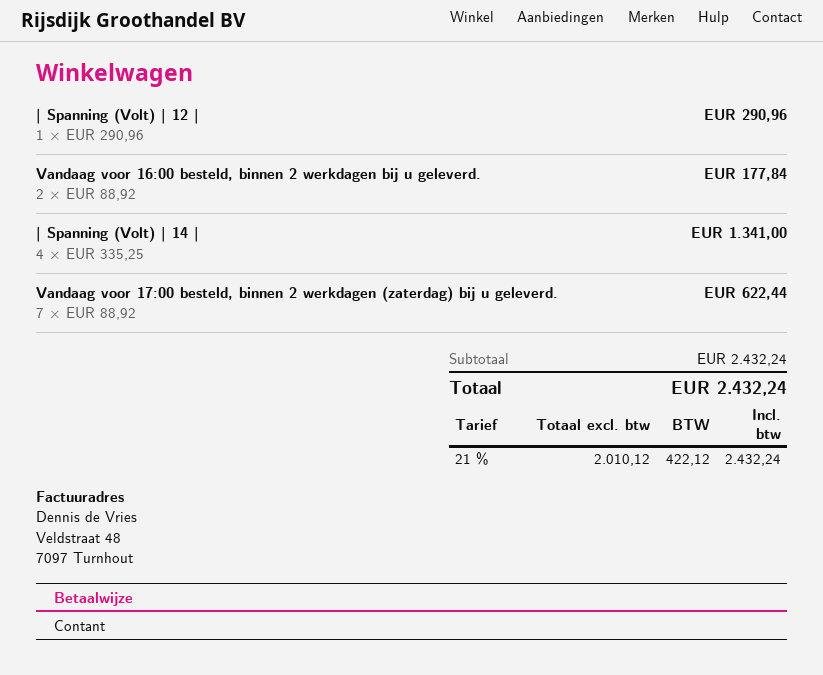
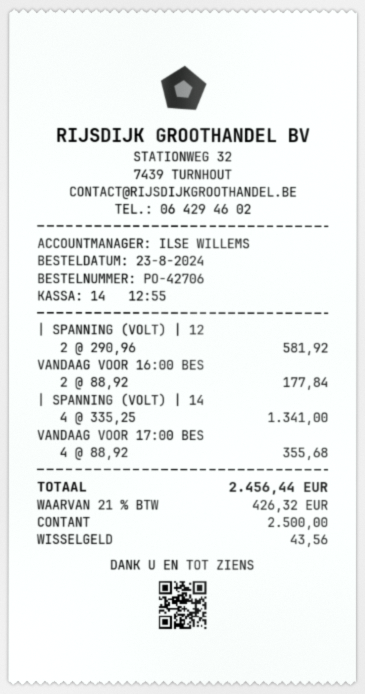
| Spanning (Volt) | 12 |: 1 x 290.96 = 290.96 -> 2 x 290.96 = 581.92
Vandaag voor 17:00 besteld, binnen 2 werkdagen (zaterdag) bij u geleverd.: 7 x 88.92 = 622.44 -> 4 x 88.92 = 355.68
tax: 21% = 422.12 -> 21% = 426.32
total: 2432.24 -> 2456.44

